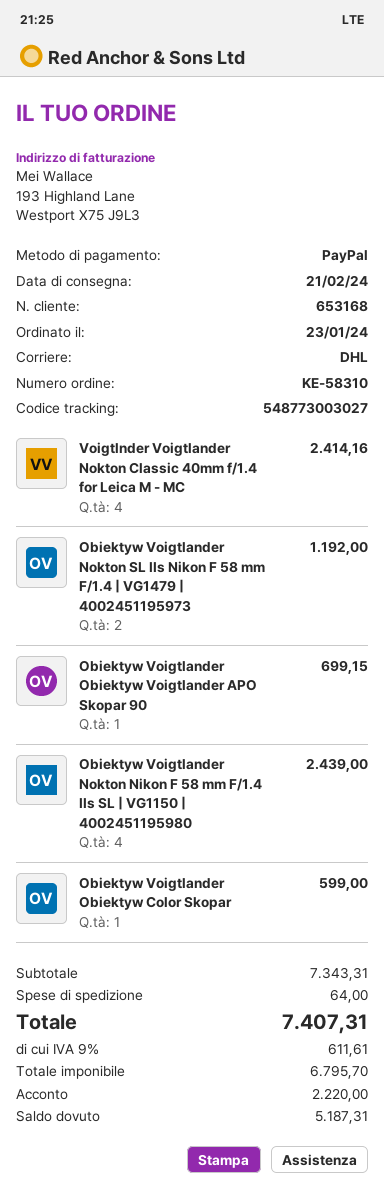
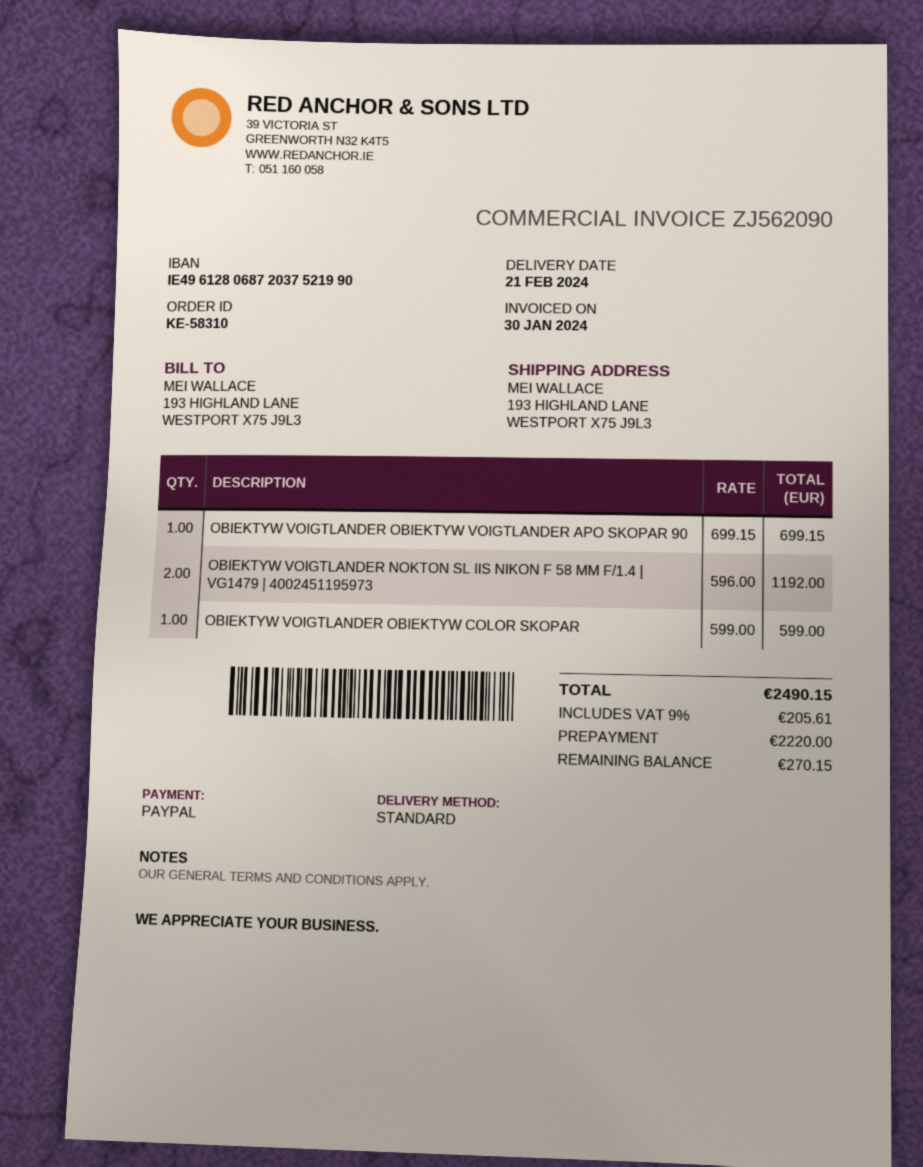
shipping method: DHL -> standard
Voigtlnder Voigtlander Nokton Classic 40mm f/1.4 for Leica M - MC: 4 for 2414.16 -> none
Obiektyw Voigtlander Nokton Nikon F 58 mm F/1.4 IIs SL | VG1150 | 4002451195980: 4 for 2439.00 -> none
shipping: 64.00 -> none
tax: 9% = 611.61 -> 9% = 205.61
total: 7407.31 -> 2490.15
balance: 5187.31 -> 270.15

